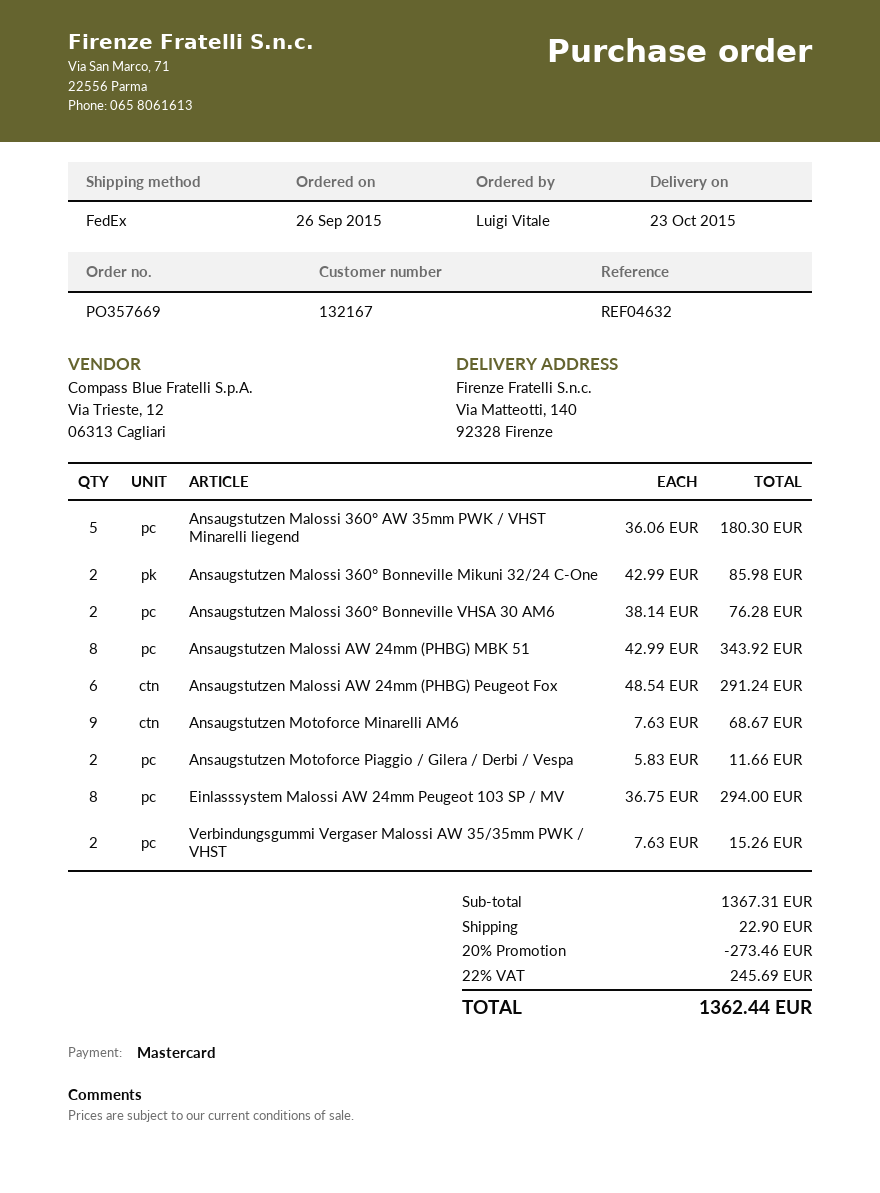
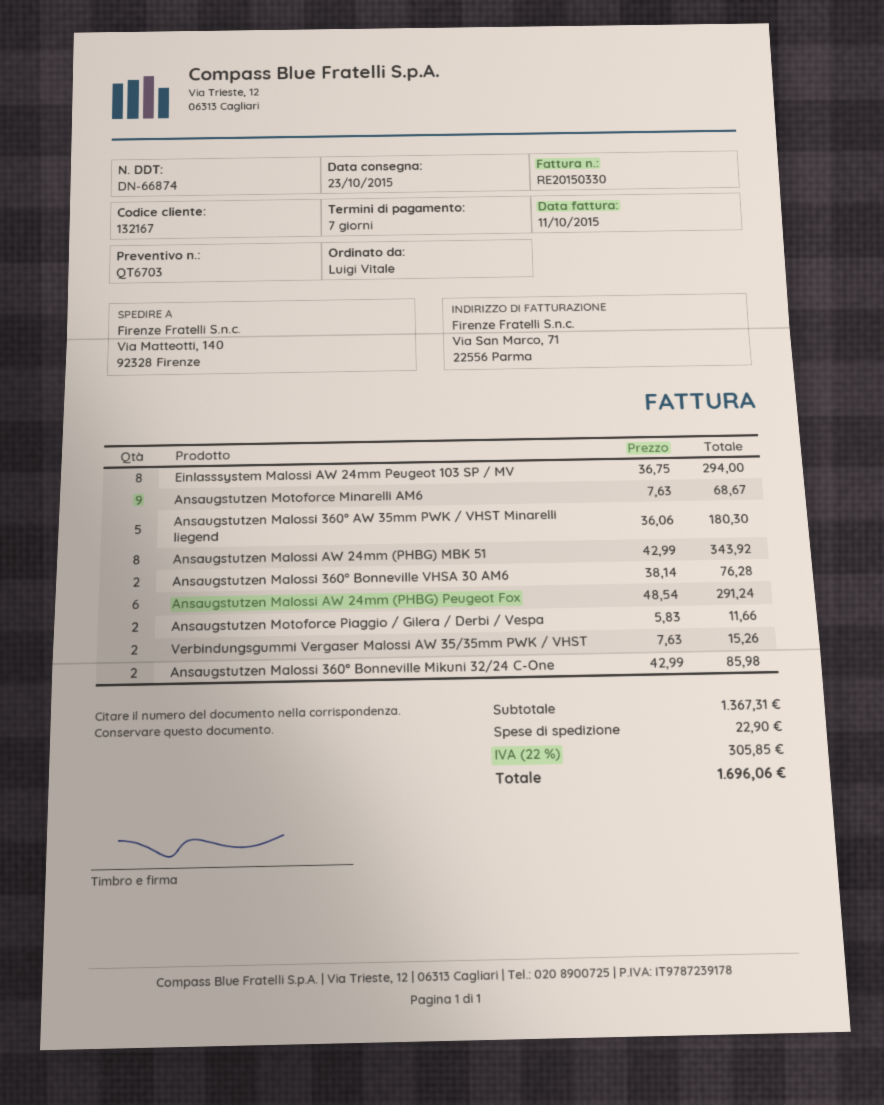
discount: 20% = 273.46 -> none
tax: 22% = 245.69 -> 22% = 305.85
total: 1362.44 -> 1696.06

